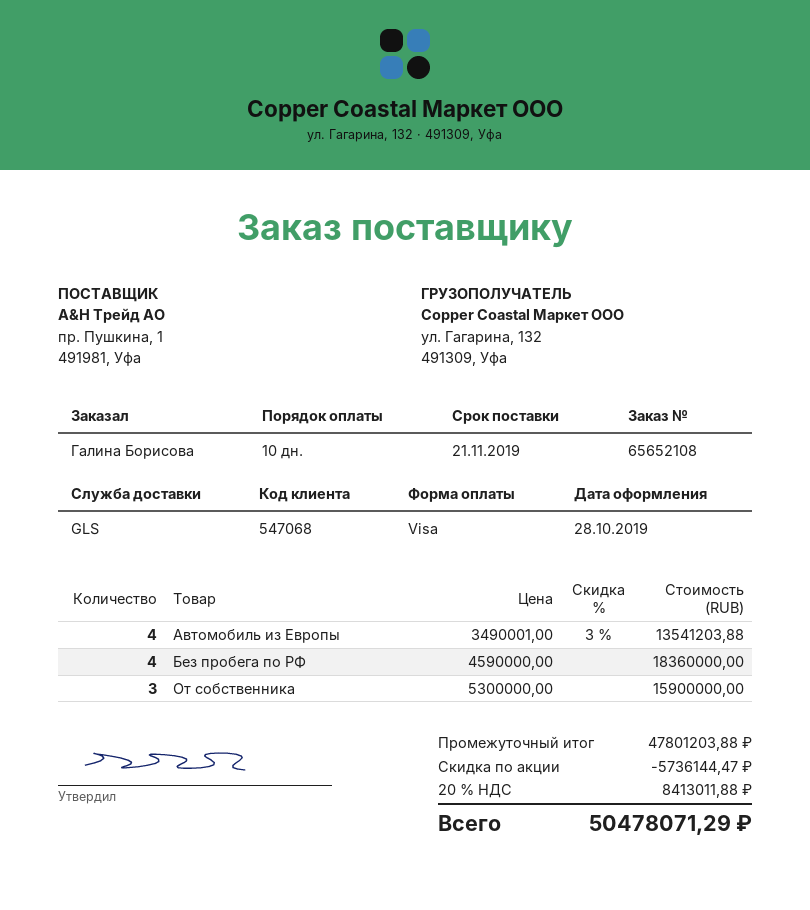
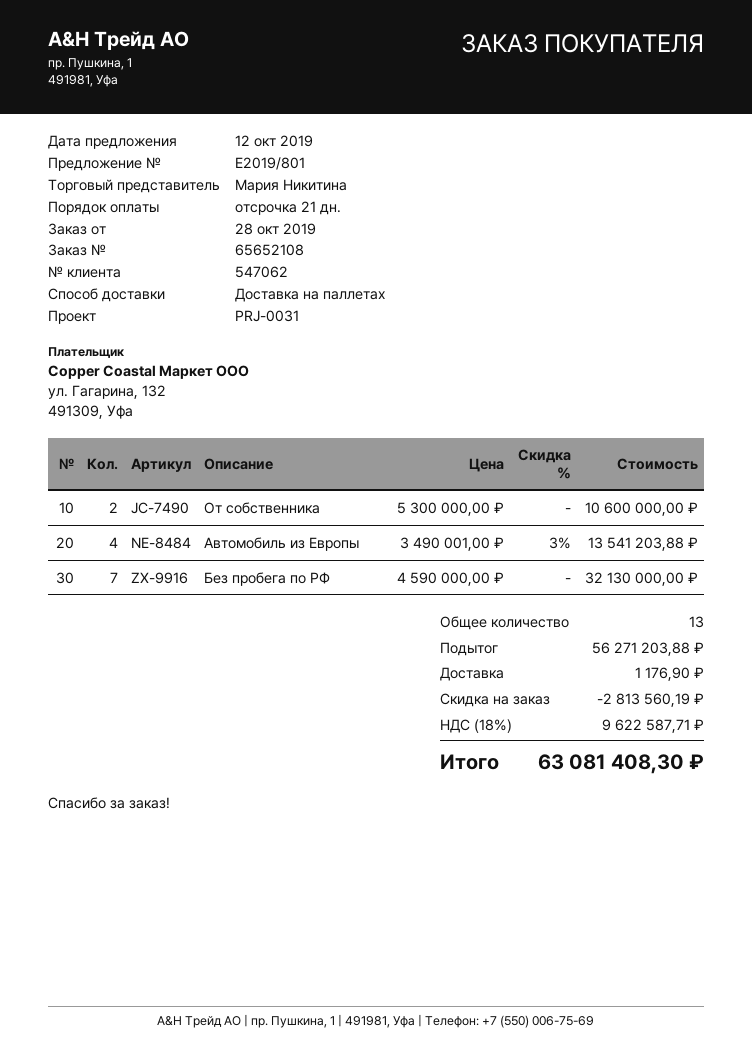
payment terms: 10 days -> 21 days
customer number: 547068 -> 547062
shipping method: GLS -> pallet freight
Без пробега по РФ: 4 x 4590000.00 = 18360000.00 -> 7 x 4590000.00 = 32130000.00
От собственника: 3 x 5300000.00 = 15900000.00 -> 2 x 5300000.00 = 10600000.00
subtotal: 47801203.88 -> 56271203.88
discount: 5736144.47 -> 2813560.19
shipping: none -> 1176.90
tax: 20% = 8413011.88 -> 18% = 9622587.71
total: 50478071.29 -> 63081408.30

